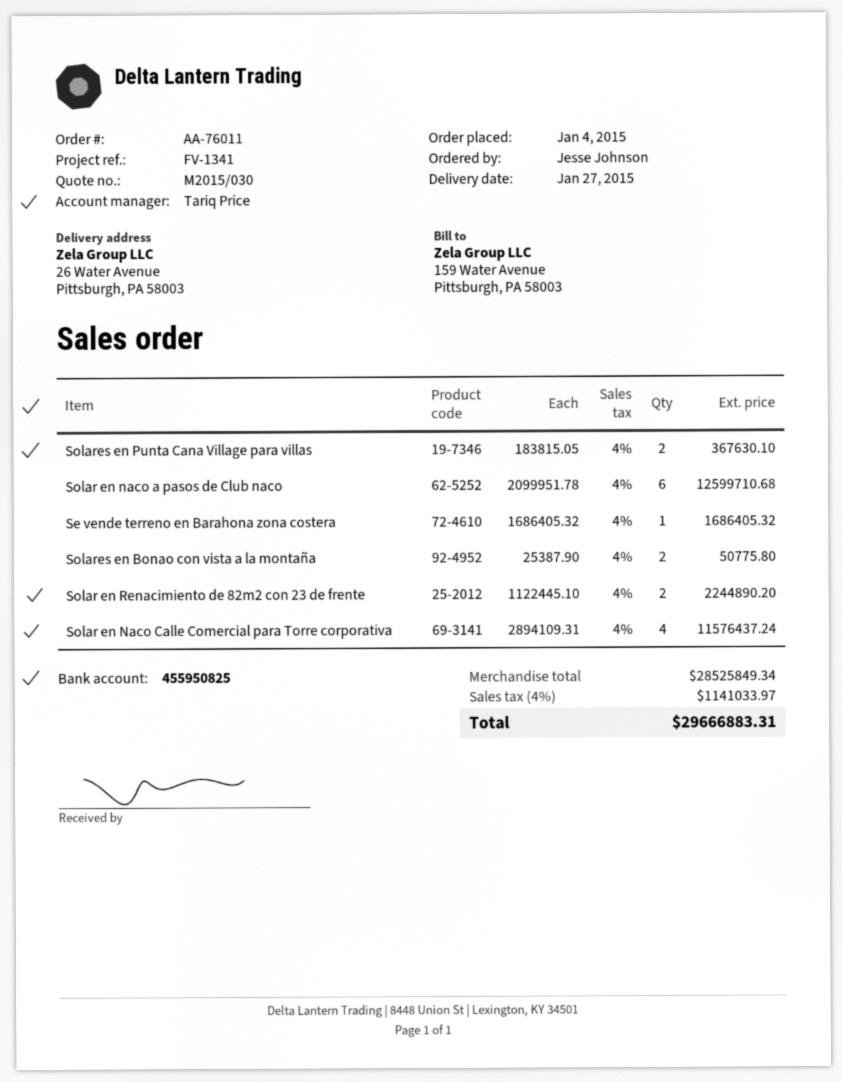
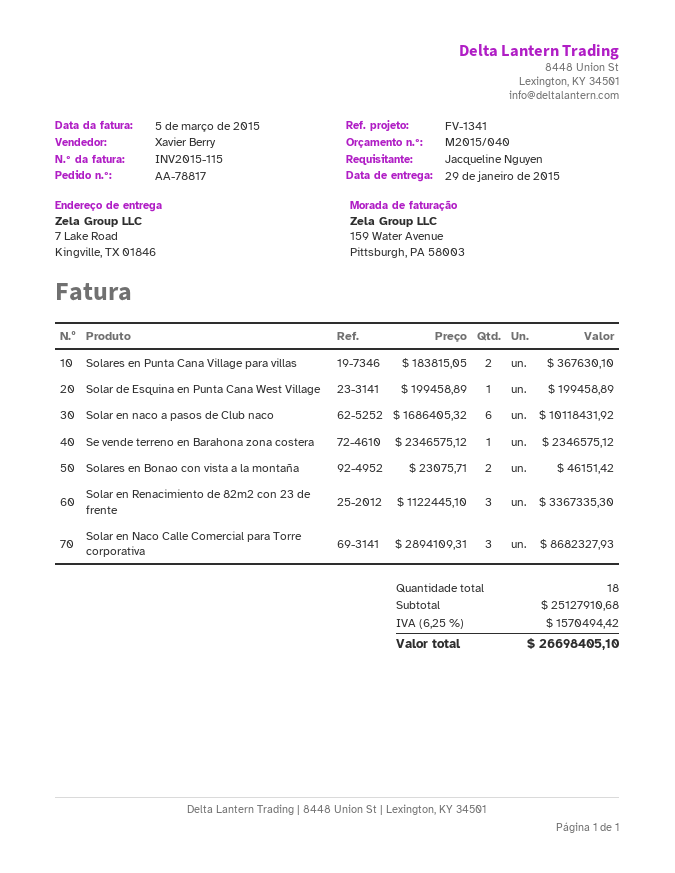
quote number: M2015/030 -> M2015/040
order number: AA-76011 -> AA-78817
delivery date: 2015-01-27 -> 2015-01-29
ordered by: Jesse Johnson -> Jacqueline Nguyen
sales rep: Tariq Price -> Xavier Berry
ship to: 26 Water Avenue, Pittsburgh, PA 58003 -> 7 Lake Road, Kingville, TX 01846
Solar en naco a pasos de Club naco: 6 x 2099951.78 = 12599710.68 -> 6 x 1686405.32 = 10118431.92
Se vende terreno en Barahona zona costera: 1 x 1686405.32 = 1686405.32 -> 1 x 2346575.12 = 2346575.12
Solares en Bonao con vista a la montaña: 2 x 25387.90 = 50775.80 -> 2 x 23075.71 = 46151.42
Solar en Renacimiento de 82m2 con 23 de frente: 2 x 1122445.10 = 2244890.20 -> 3 x 1122445.10 = 3367335.30
Solar en Naco Calle Comercial para Torre corporativa: 4 x 2894109.31 = 11576437.24 -> 3 x 2894109.31 = 8682327.93
Solar de Esquina en Punta Cana West Village: none -> 1 x 199458.89 = 199458.89
subtotal: 28525849.34 -> 25127910.68
tax: 4% = 1141033.97 -> 6.25% = 1570494.42
total: 29666883.31 -> 26698405.10

